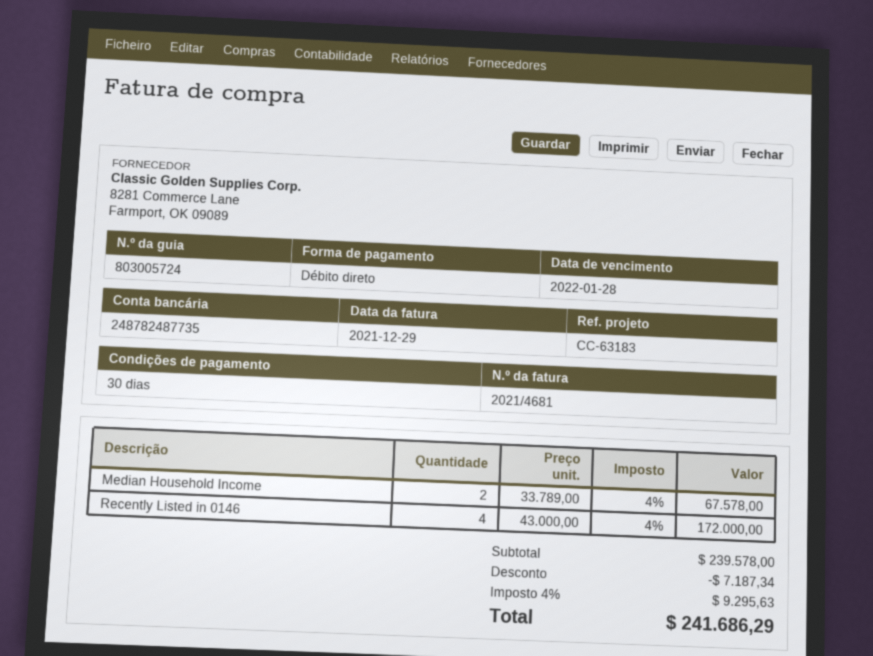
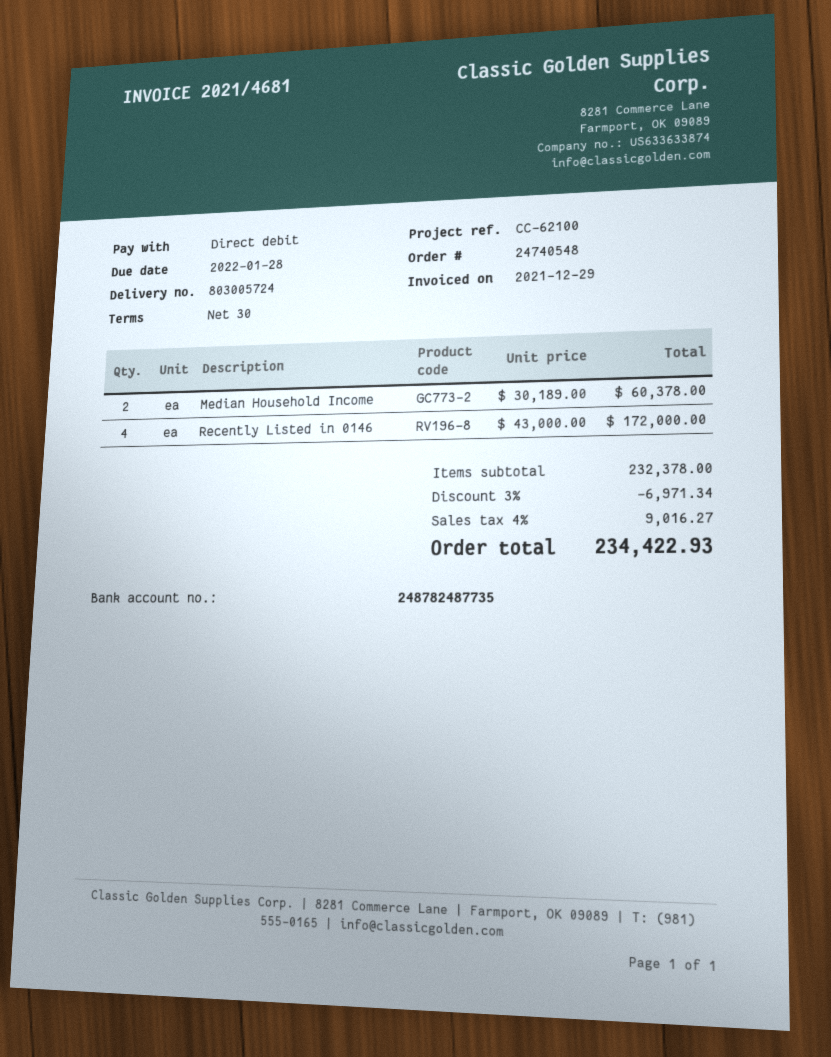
reference: CC-63183 -> CC-62100
Median Household Income: 2 x 33789.00 = 67578.00 -> 2 x 30189.00 = 60378.00
subtotal: 239578.00 -> 232378.00
discount: 7187.34 -> 6971.34
tax: 4% = 9295.63 -> 4% = 9016.27
total: 241686.29 -> 234422.93

